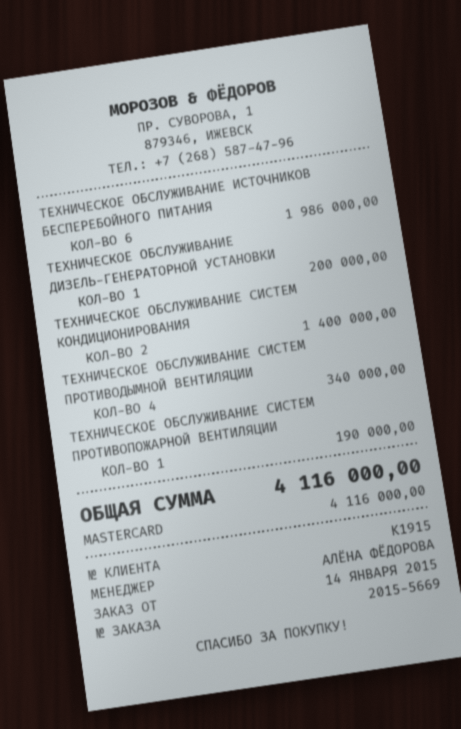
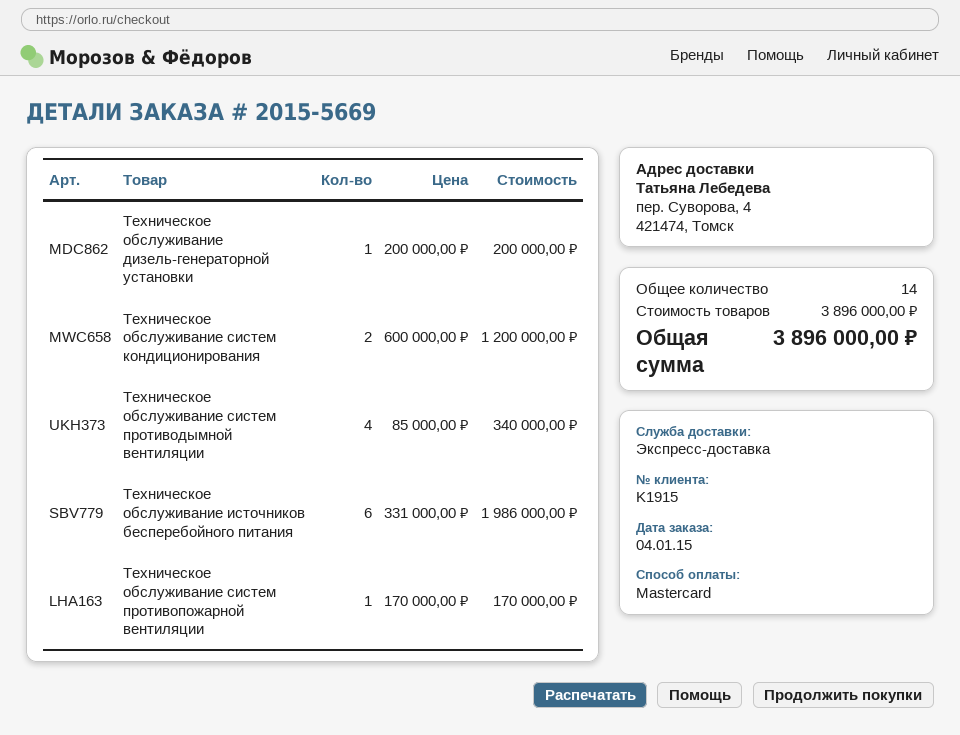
order date: 2015-01-14 -> 2015-01-04
ТЕХНИЧЕСКОЕ ОБСЛУЖИВАНИЕ СИСТЕМ КОНДИЦИОНИРОВАНИЯ: 2 for 1400000.00 -> 2 for 1200000.00
ТЕХНИЧЕСКОЕ ОБСЛУЖИВАНИЕ СИСТЕМ ПРОТИВОПОЖАРНОЙ ВЕНТИЛЯЦИИ: 1 for 190000.00 -> 1 for 170000.00
total: 4116000.00 -> 3896000.00

